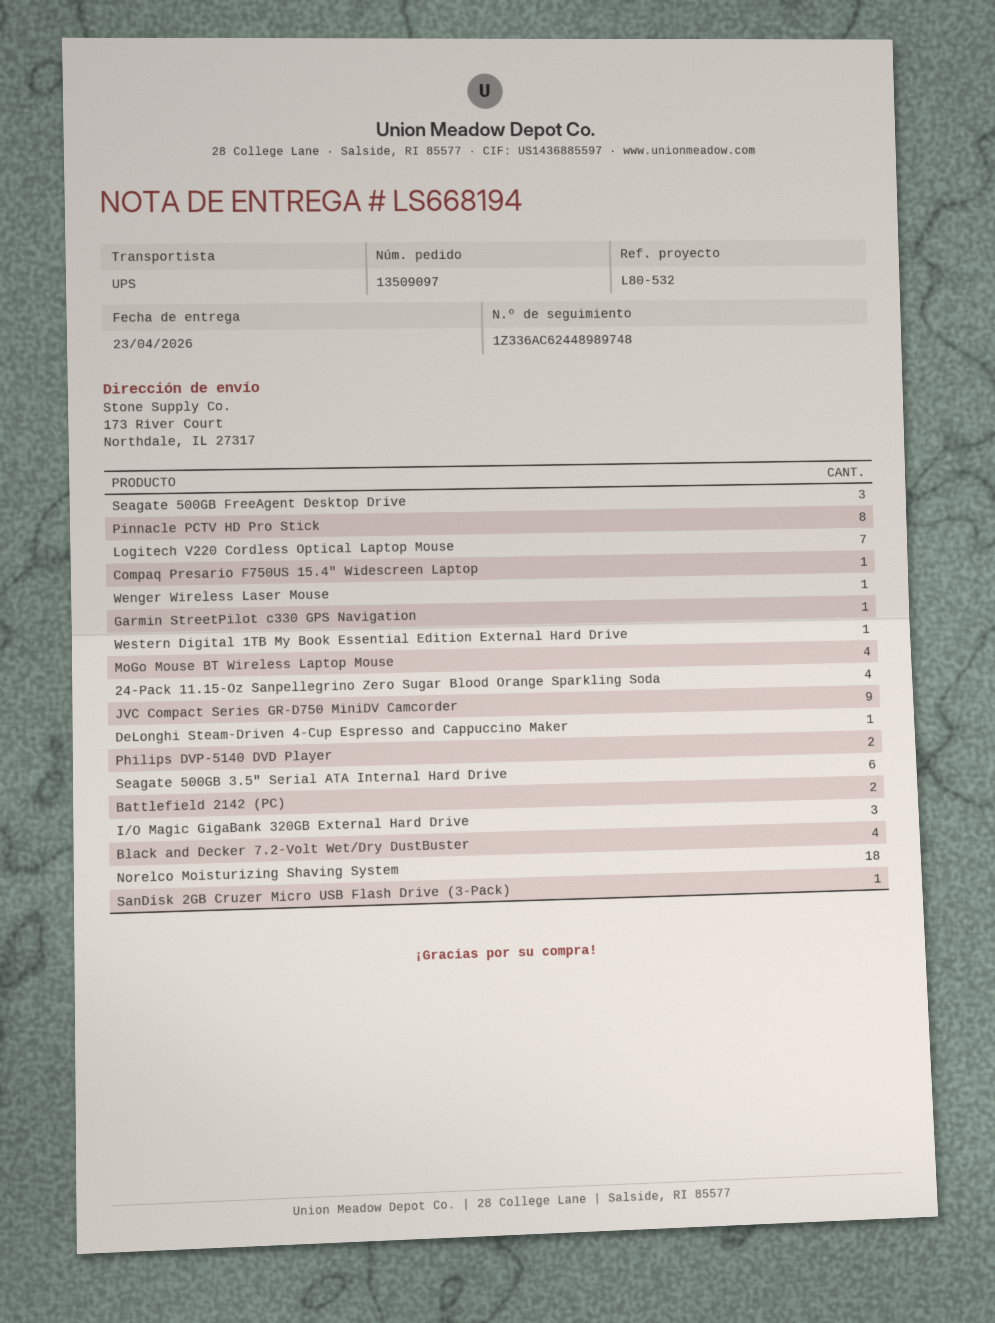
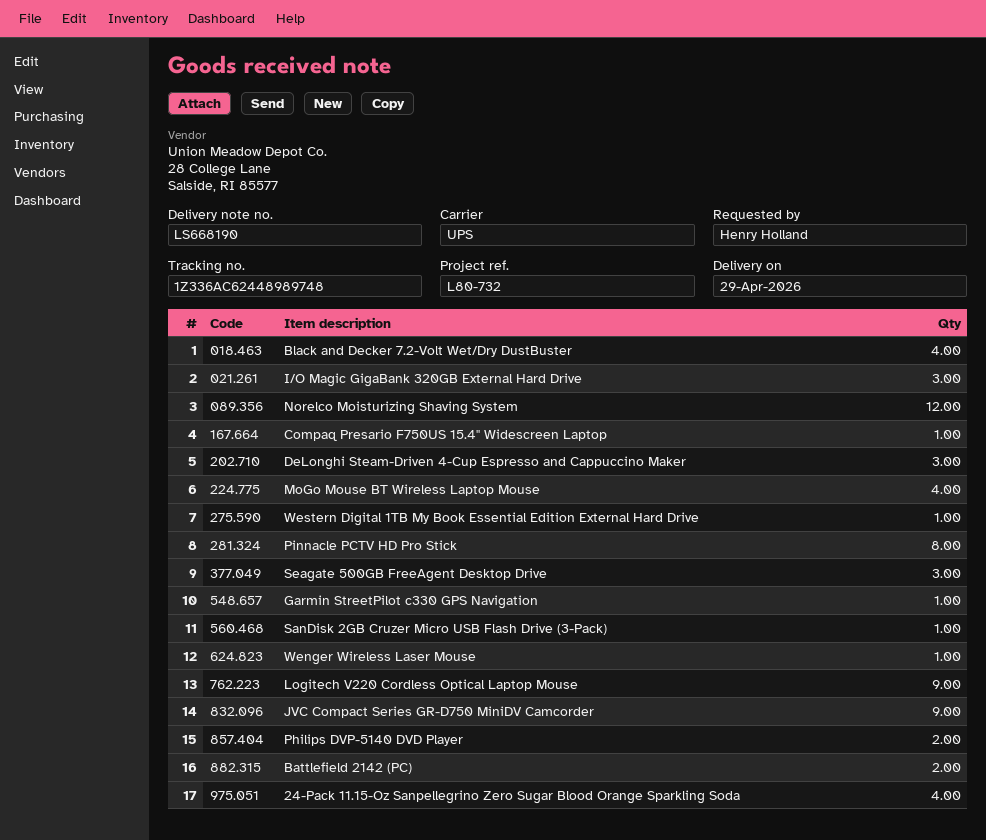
delivery note number: LS668194 -> LS668190
delivery date: 2026-04-23 -> 2026-04-29
reference: L80-532 -> L80-732
Logitech V220 Cordless Optical Laptop Mouse: 7 -> 9
DeLonghi Steam-Driven 4-Cup Espresso and Cappuccino Maker: 1 -> 3
Seagate 500GB 3.5" Serial ATA Internal Hard Drive: 6 -> none
Norelco Moisturizing Shaving System: 18 -> 12

